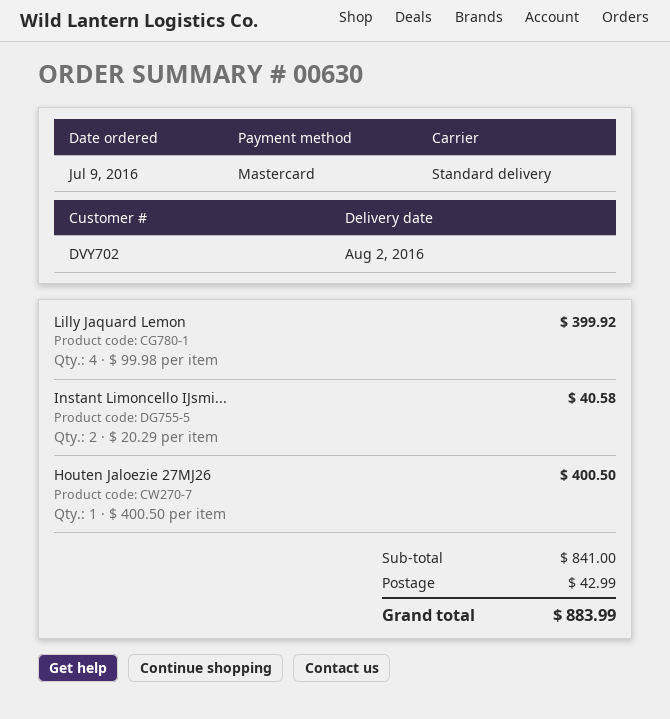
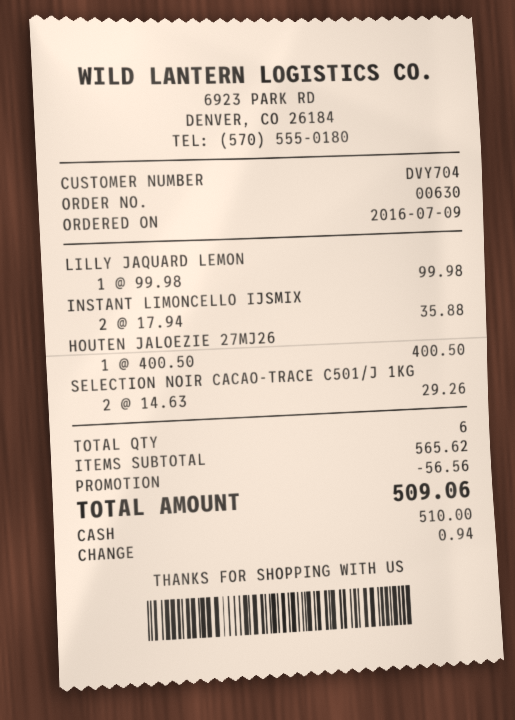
customer number: DVY702 -> DVY704
payment method: Mastercard -> cash
Lilly Jaquard Lemon: 4 x 99.98 = 399.92 -> 1 x 99.98 = 99.98
Instant Limoncello IJsmi...: 2 x 20.29 = 40.58 -> 2 x 17.94 = 35.88
SELECTION NOIR CACAO-TRACE C501/J 1KG: none -> 2 x 14.63 = 29.26
subtotal: 841.00 -> 565.62
discount: none -> 56.56
shipping: 42.99 -> none
total: 883.99 -> 509.06

